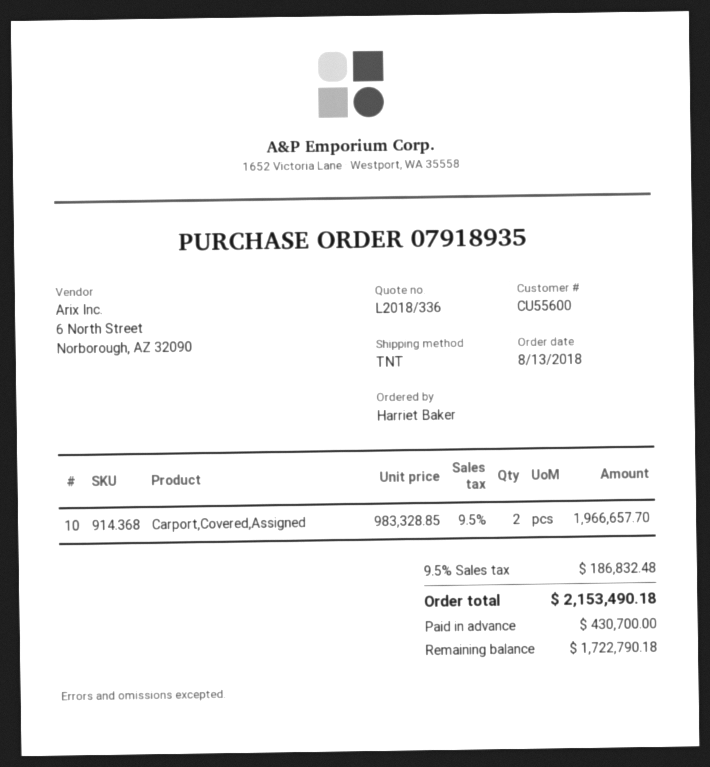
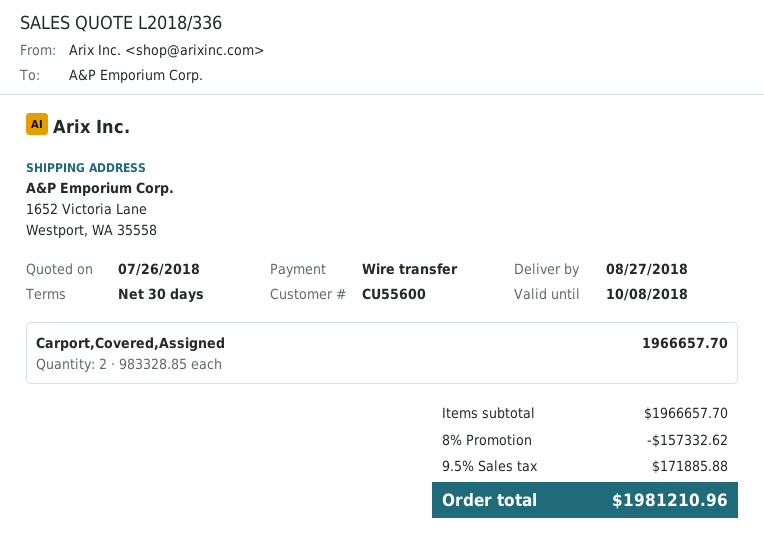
discount: none -> 8% = 157332.62
tax: 9.5% = 186832.48 -> 9.5% = 171885.88
total: 2153490.18 -> 1981210.96

